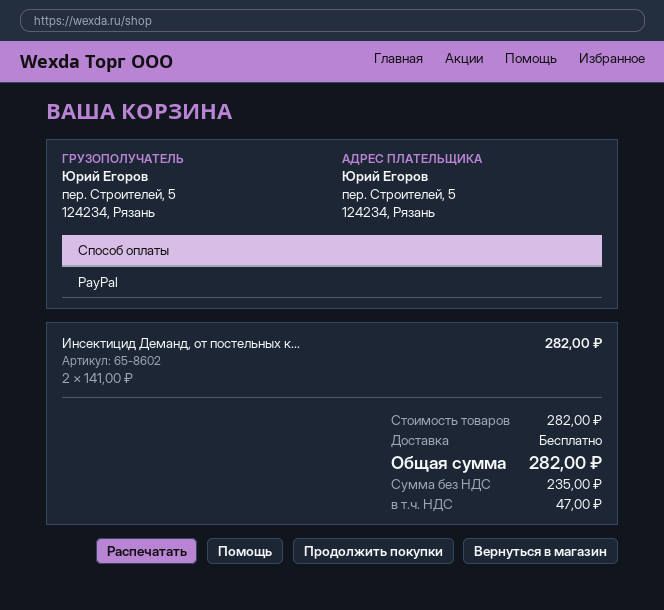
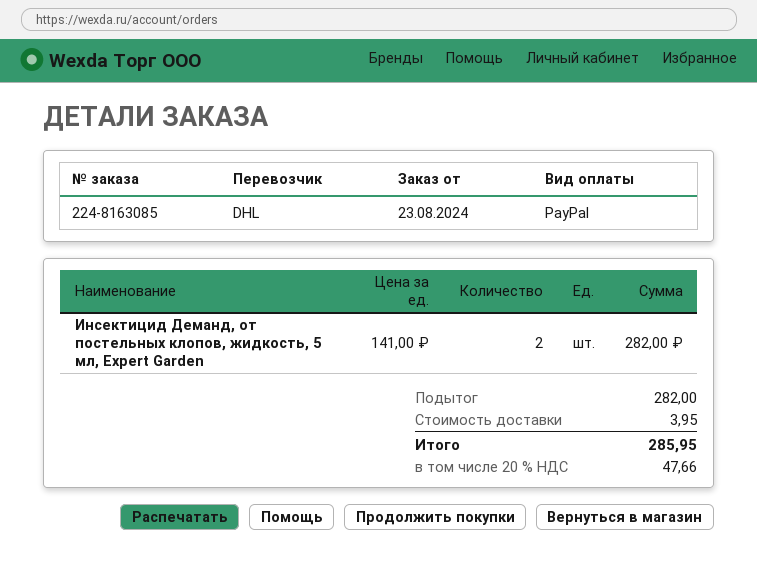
shipping: 0.00 -> 3.95
tax: 47.00 -> 47.66
total: 282.00 -> 285.95

